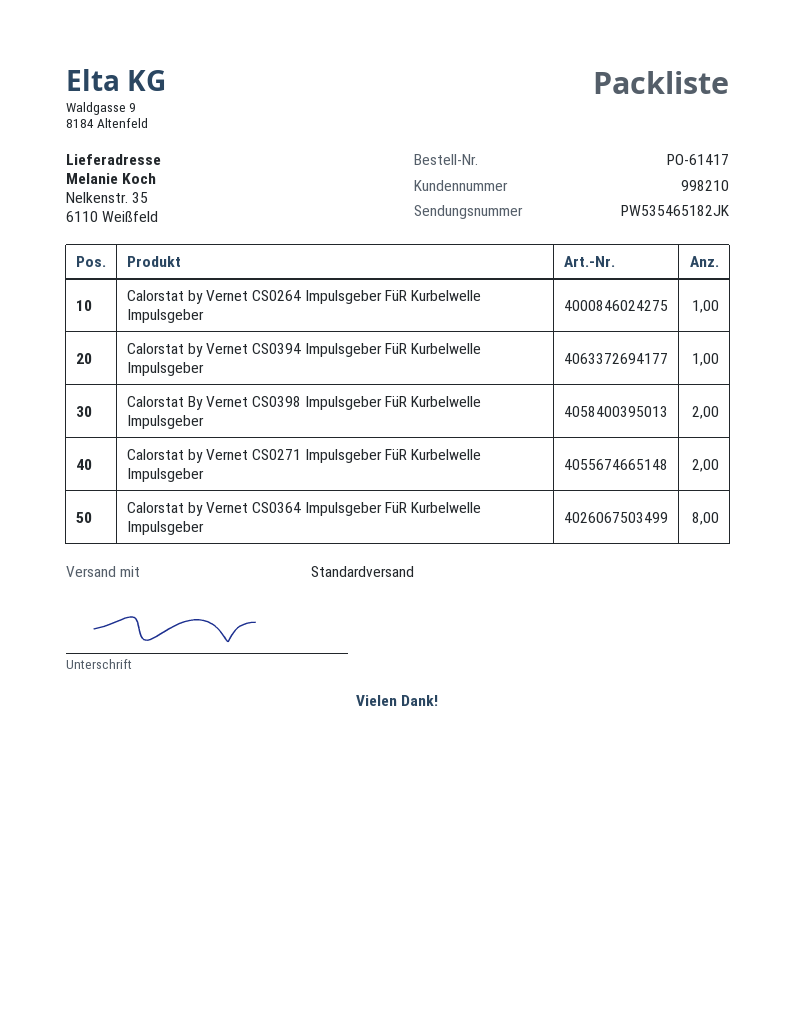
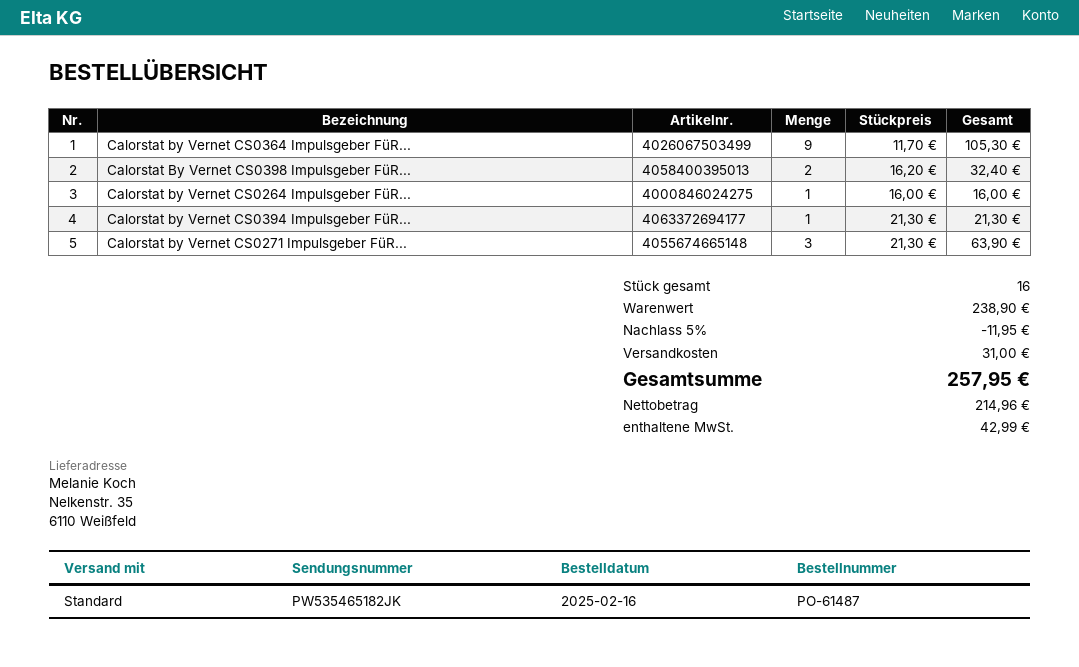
order number: PO-61417 -> PO-61487
Calorstat by Vernet CS0271 Impulsgeber FüR Kurbelwelle Impulsgeber: 2 -> 3
Calorstat by Vernet CS0364 Impulsgeber FüR Kurbelwelle Impulsgeber: 8 -> 9

